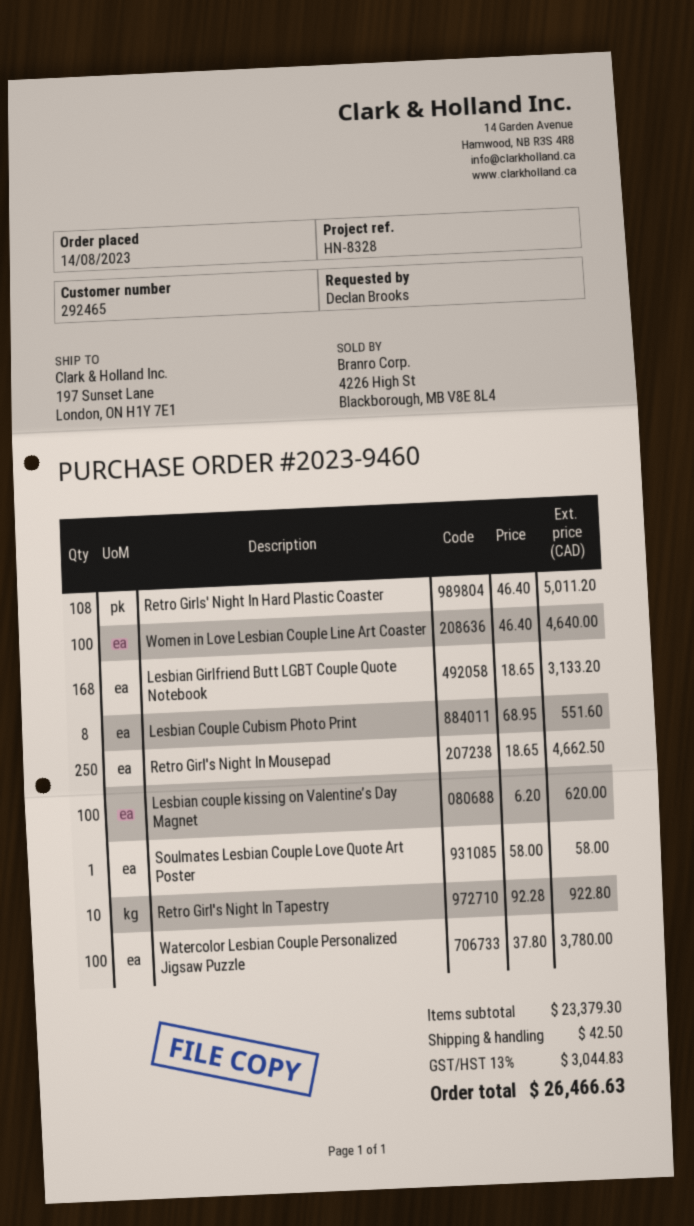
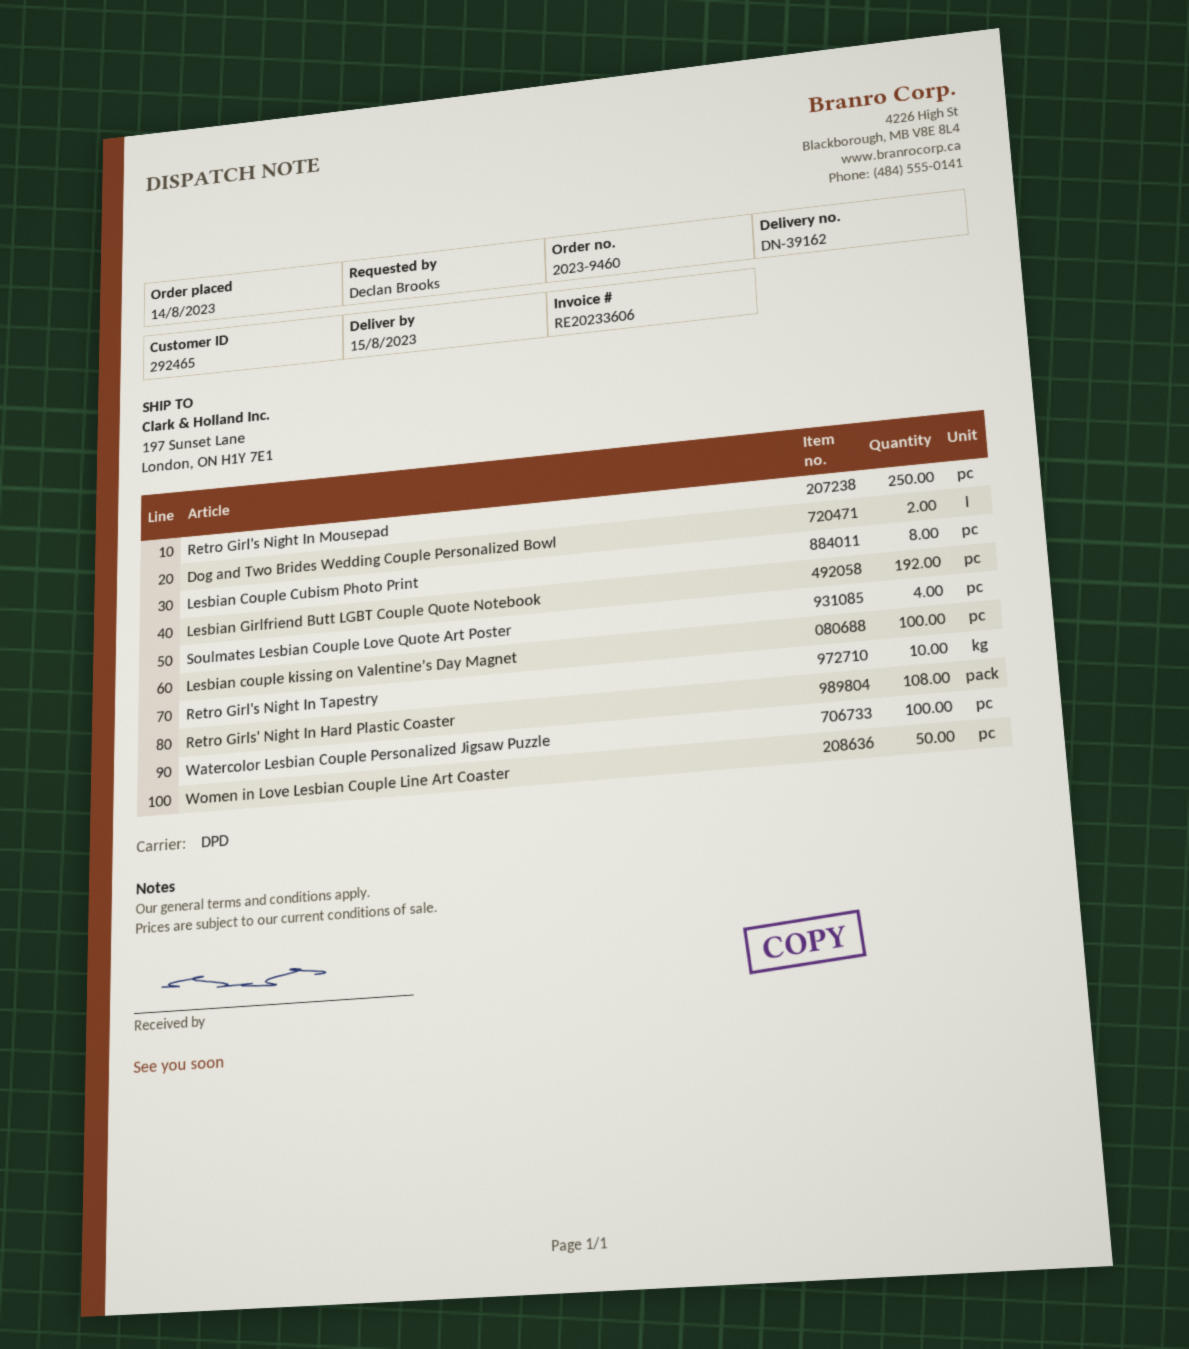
Women in Love Lesbian Couple Line Art Coaster: 100 -> 50
Lesbian Girlfriend Butt LGBT Couple Quote Notebook: 168 -> 192
Soulmates Lesbian Couple Love Quote Art Poster: 1 -> 4
Dog and Two Brides Wedding Couple Personalized Bowl: none -> 2

